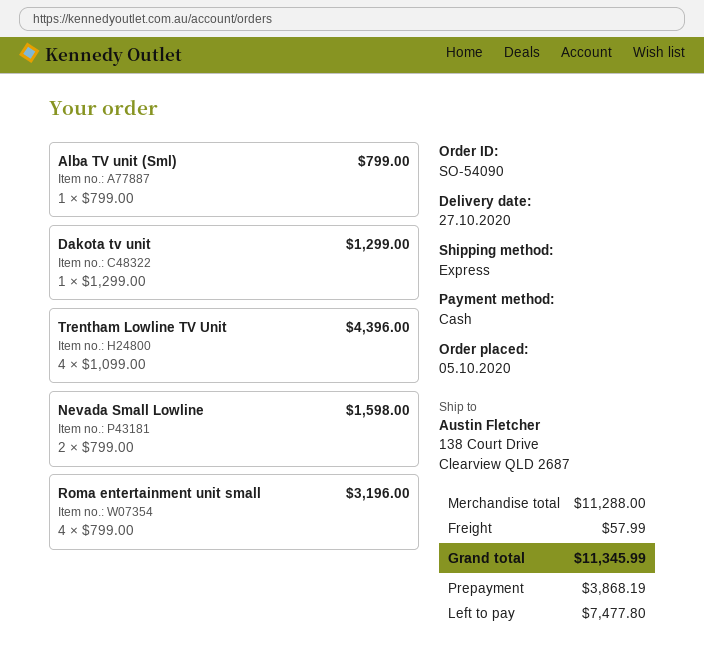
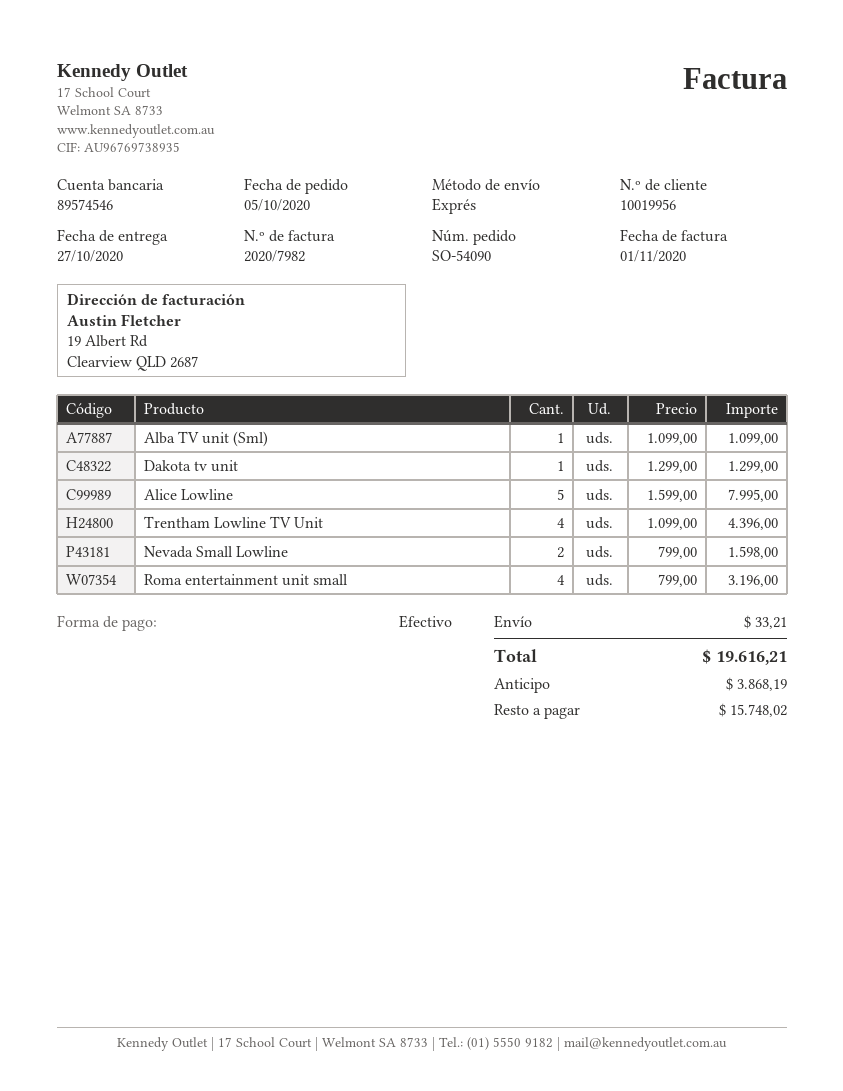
Alba TV unit (Sml): 1 x 799.00 = 799.00 -> 1 x 1099.00 = 1099.00
Alice Lowline: none -> 5 x 1599.00 = 7995.00
shipping: 57.99 -> 33.21
total: 11345.99 -> 19616.21
balance: 7477.80 -> 15748.02

